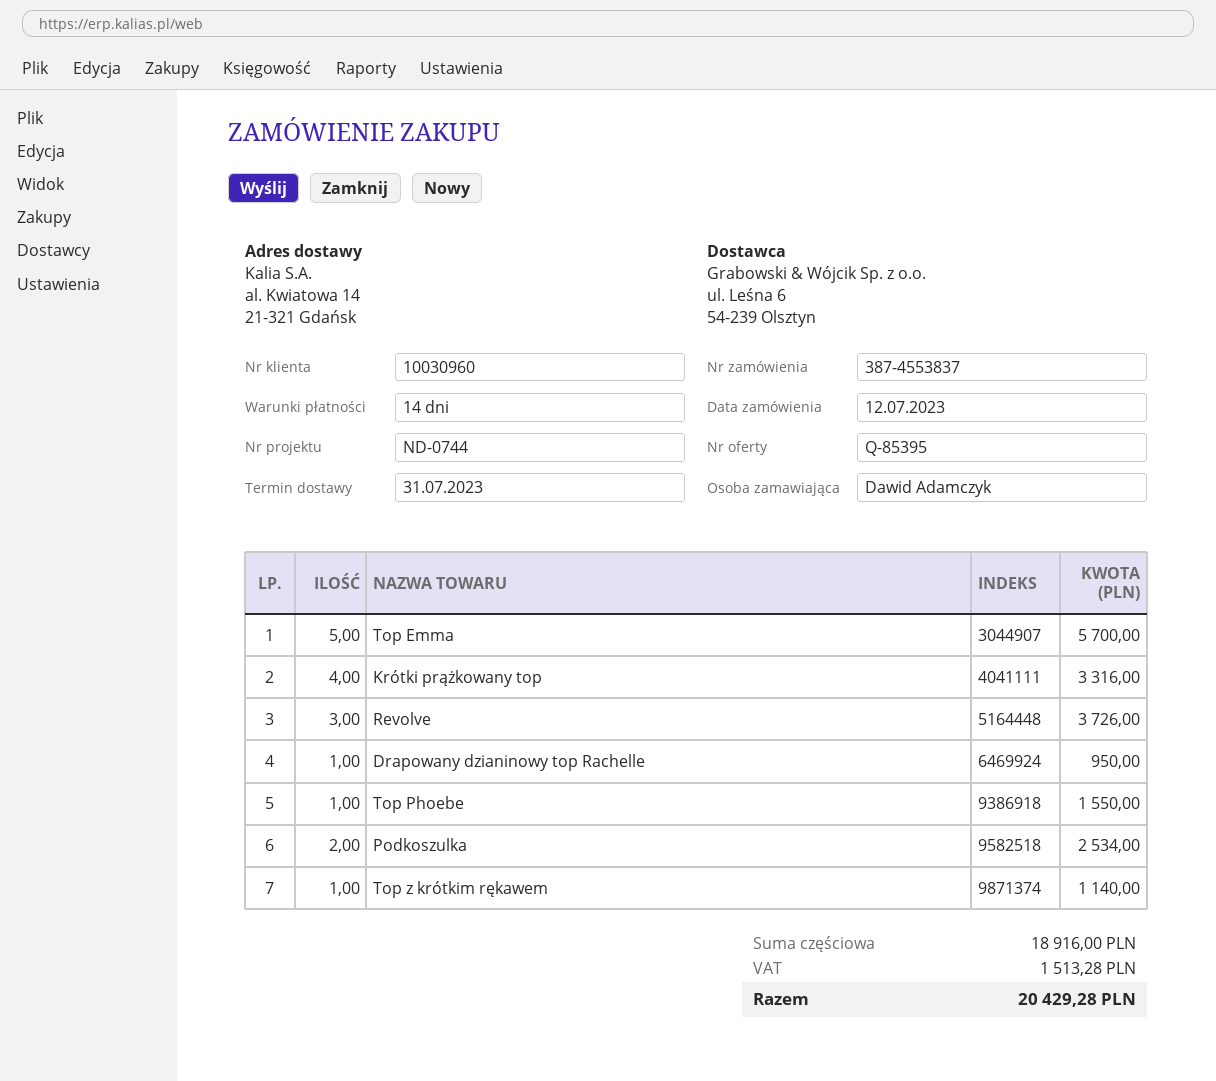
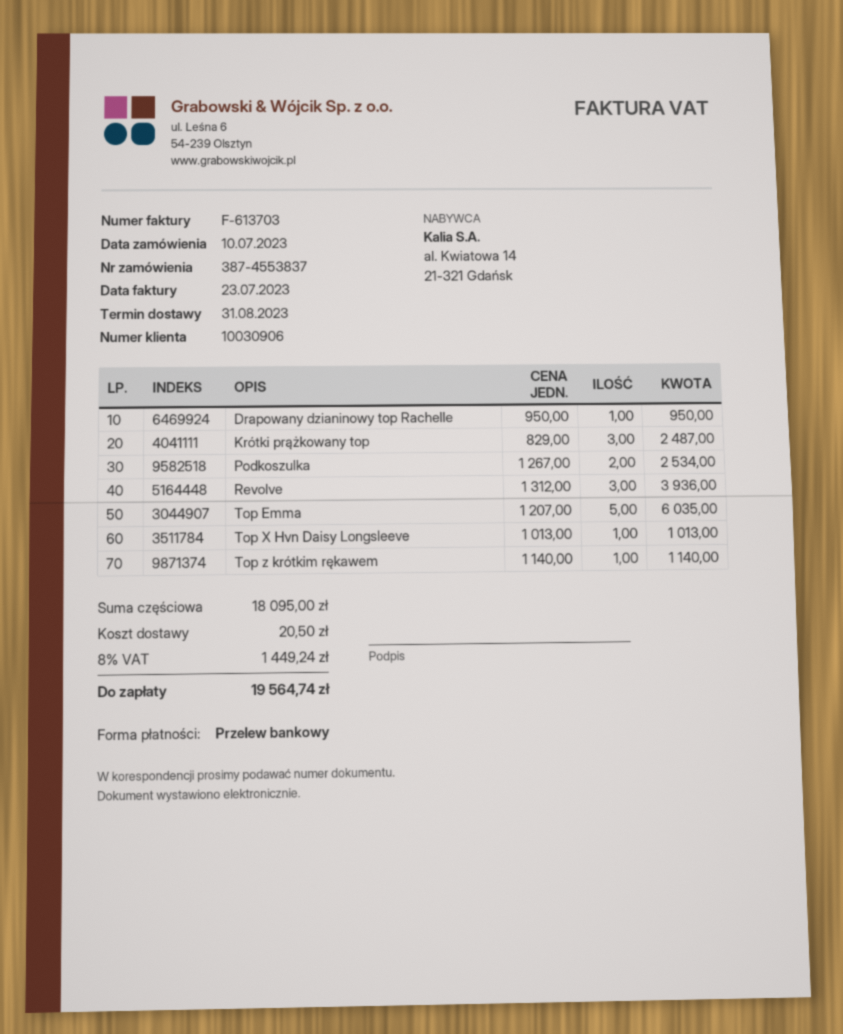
order date: 2023-07-12 -> 2023-07-10
delivery date: 2023-07-31 -> 2023-08-31
customer number: 10030960 -> 10030906
Top Emma: 5 for 5700.00 -> 5 for 6035.00
Krótki prążkowany top: 4 for 3316.00 -> 3 for 2487.00
Revolve: 3 for 3726.00 -> 3 for 3936.00
Top Phoebe: 1 for 1550.00 -> none
Top X Hvn Daisy Longsleeve: none -> 1 for 1013.00
subtotal: 18916.00 -> 18095.00
shipping: none -> 20.50
tax: 1513.28 -> 1449.24
total: 20429.28 -> 19564.74

